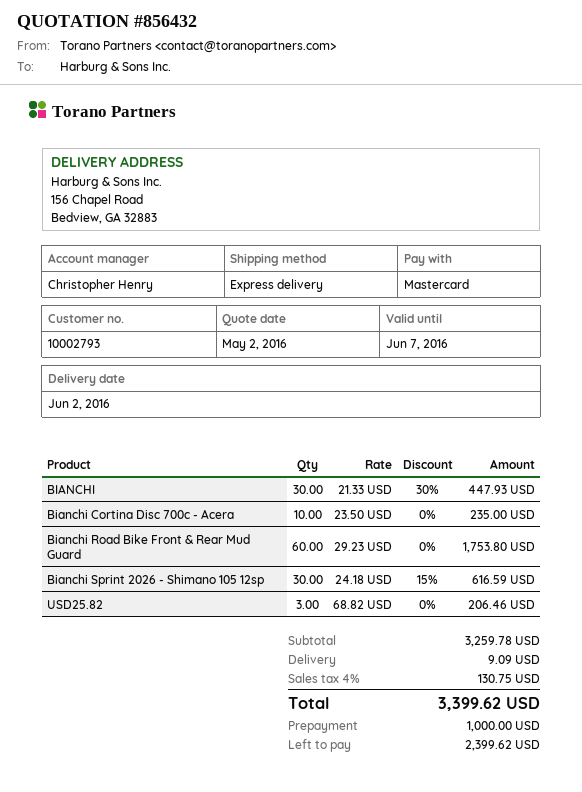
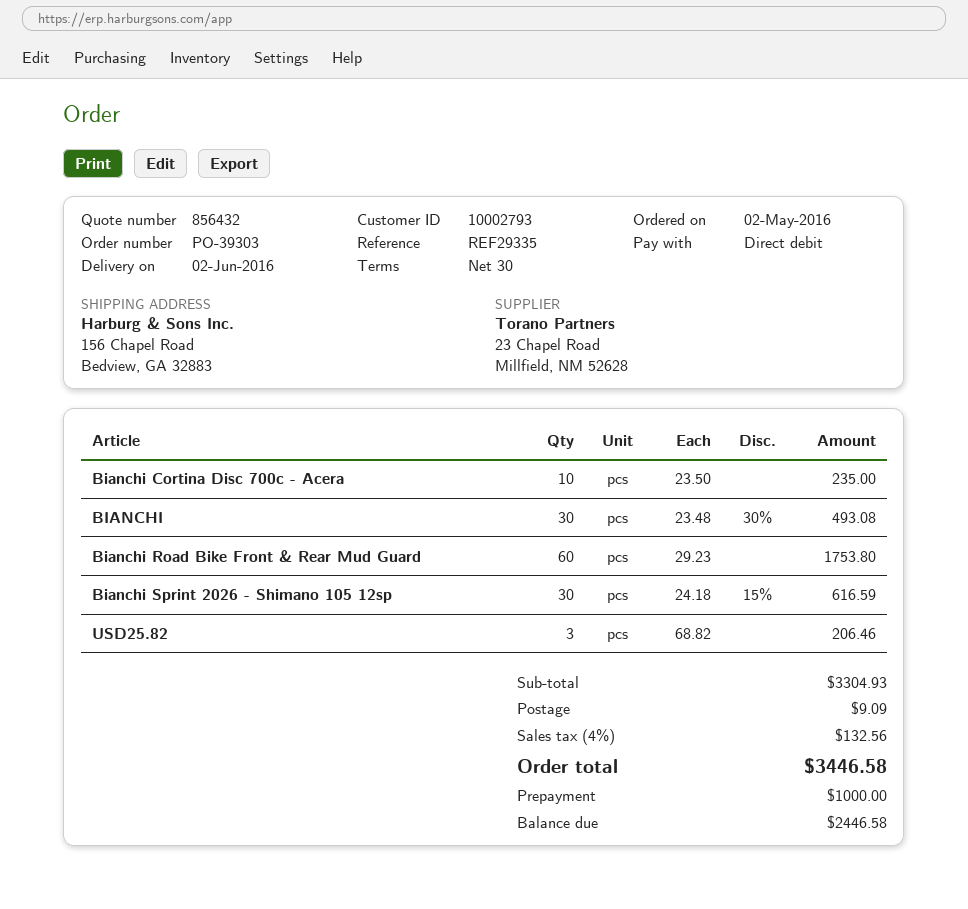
payment method: Mastercard -> direct debit
BIANCHI: 30 x 21.33 - 30% = 447.93 -> 30 x 23.48 - 30% = 493.08
subtotal: 3259.78 -> 3304.93
tax: 4% = 130.75 -> 4% = 132.56
total: 3399.62 -> 3446.58
balance: 2399.62 -> 2446.58

